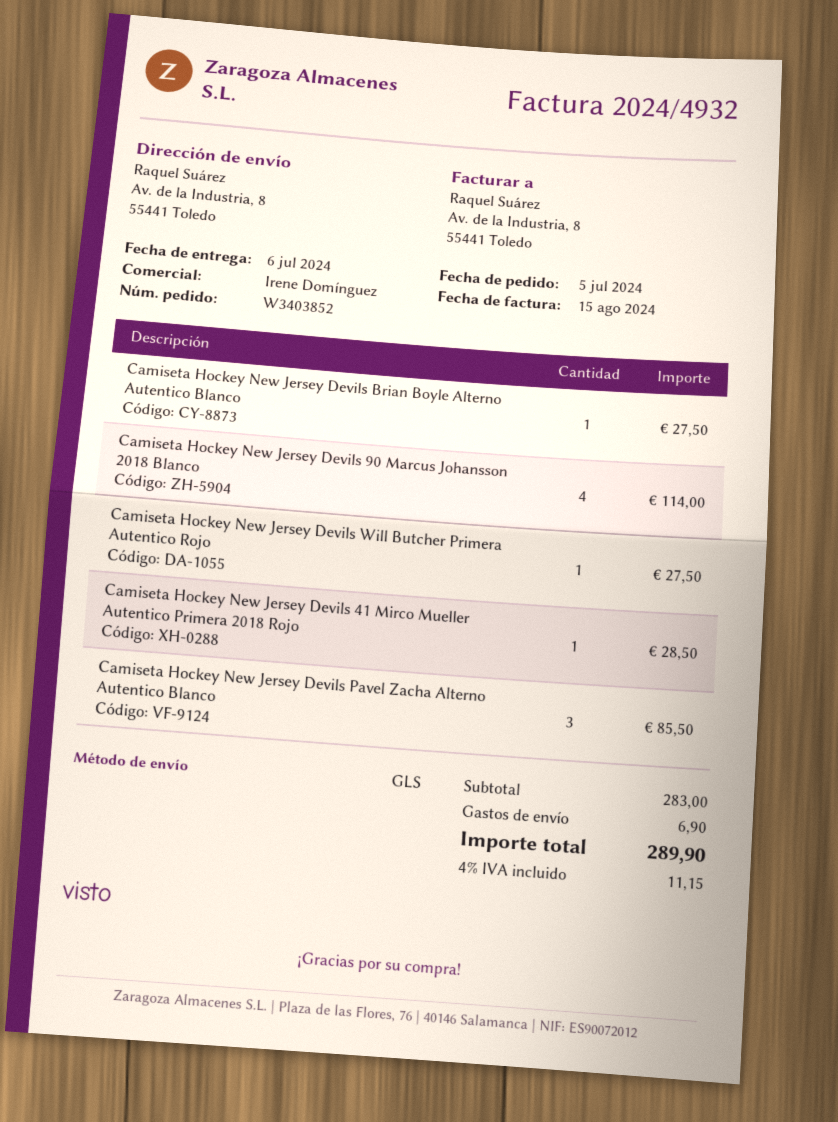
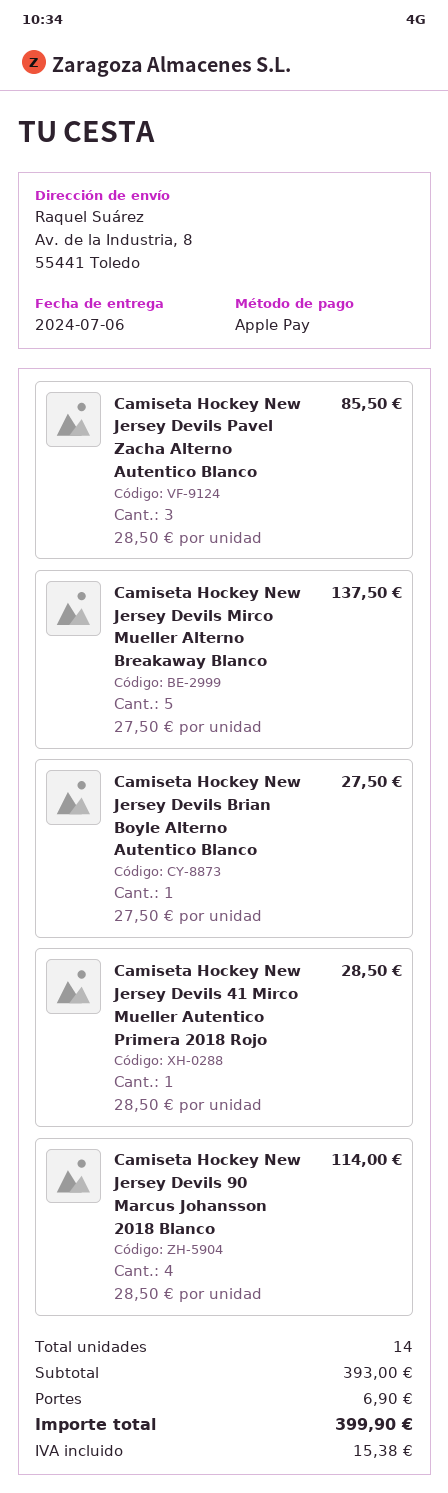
Camiseta Hockey New Jersey Devils Will Butcher Primera Autentico Rojo: 1 for 27.50 -> none
Camiseta Hockey New Jersey Devils Mirco Mueller Alterno Breakaway Blanco: none -> 5 for 137.50
subtotal: 283.00 -> 393.00
tax: 11.15 -> 15.38
total: 289.90 -> 399.90

